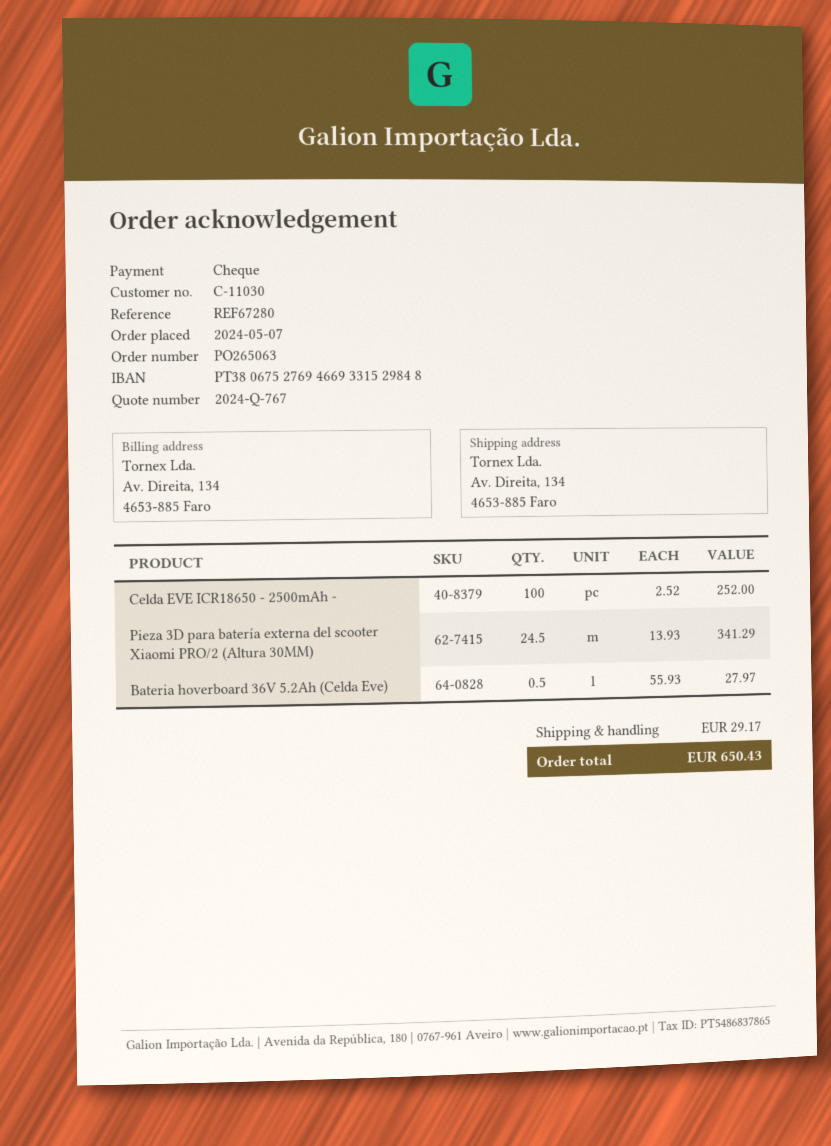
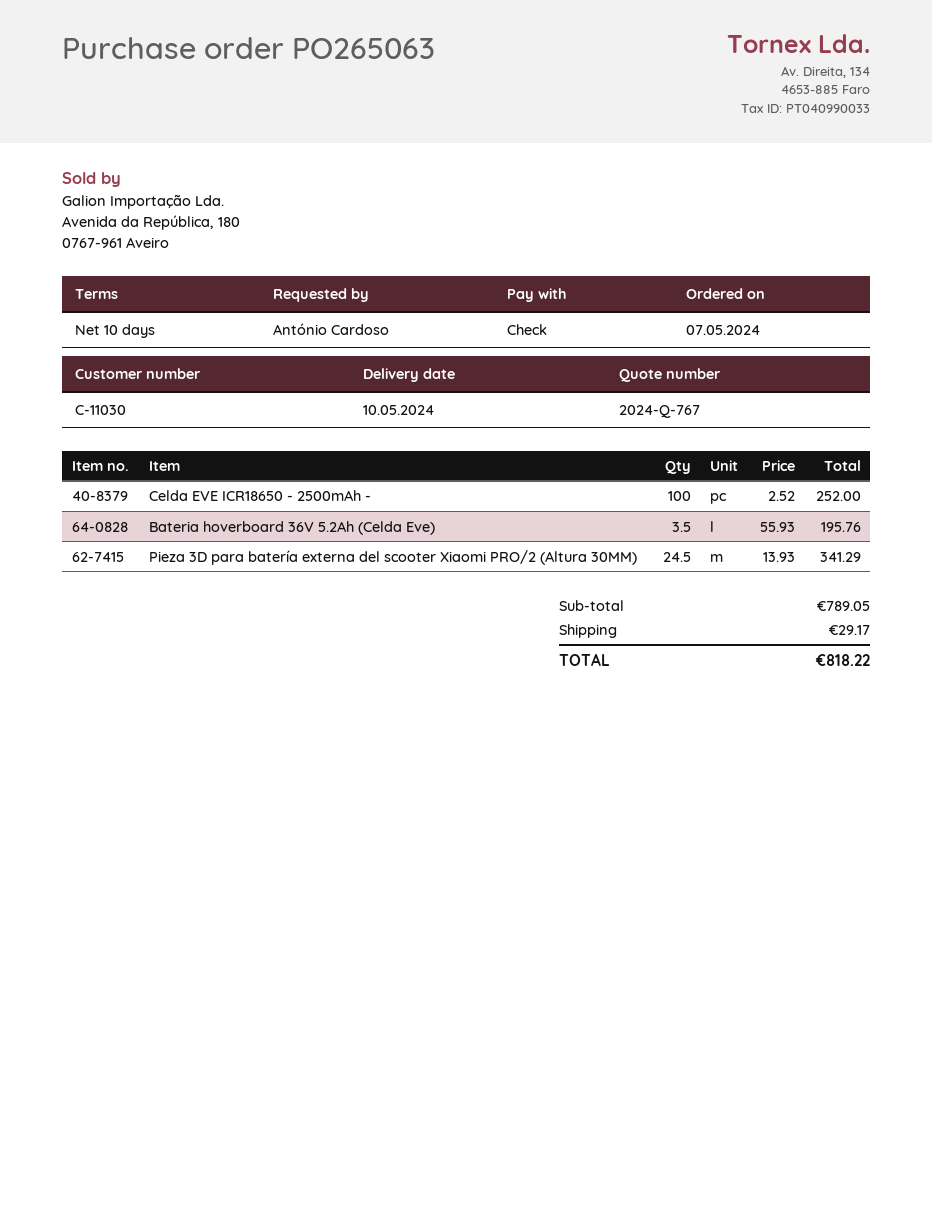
Bateria hoverboard 36V 5.2Ah (Celda Eve): 0.5 x 55.93 = 27.97 -> 3.5 x 55.93 = 195.76
total: 650.43 -> 818.22

